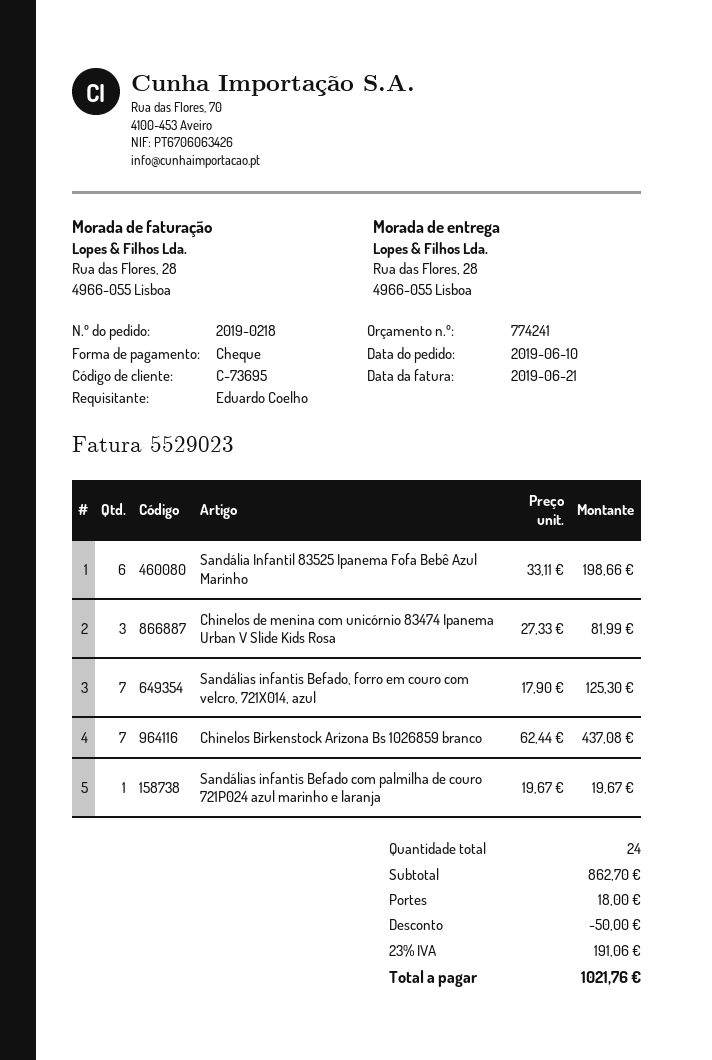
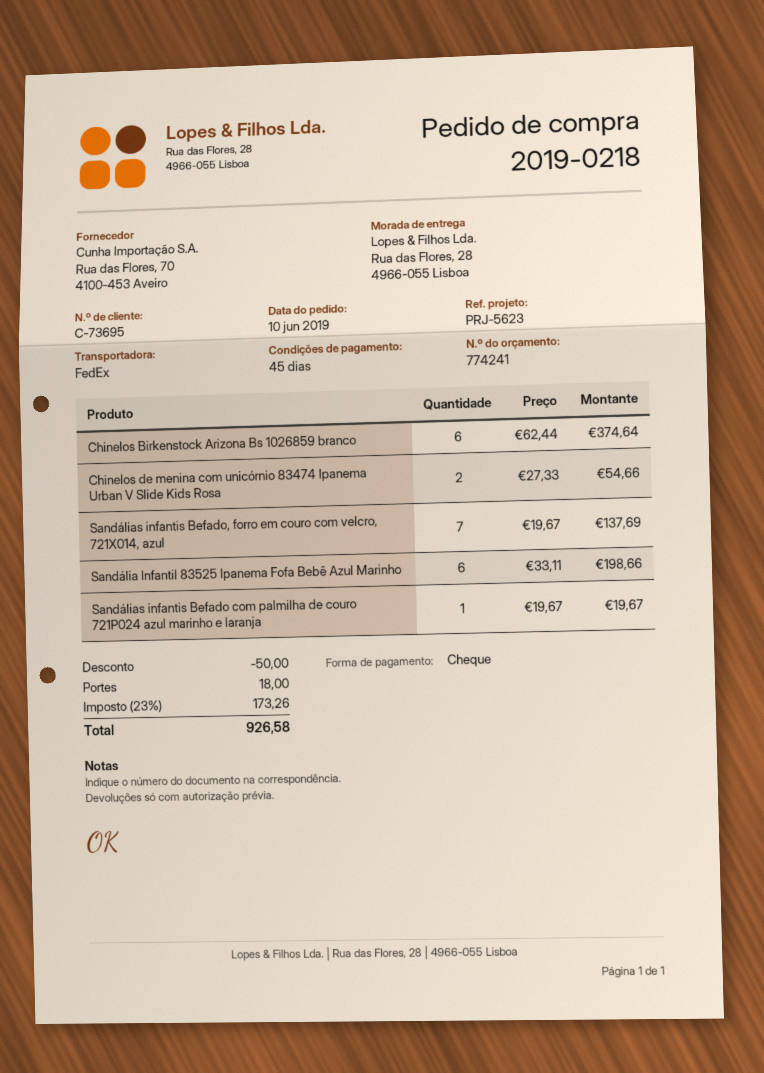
Chinelos de menina com unicórnio 83474 Ipanema Urban V Slide Kids Rosa: 3 x 27.33 = 81.99 -> 2 x 27.33 = 54.66
Sandálias infantis Befado, forro em couro com velcro, 721X014, azul: 7 x 17.90 = 125.30 -> 7 x 19.67 = 137.69
Chinelos Birkenstock Arizona Bs 1026859 branco: 7 x 62.44 = 437.08 -> 6 x 62.44 = 374.64
tax: 23% = 191.06 -> 23% = 173.26
total: 1021.76 -> 926.58

